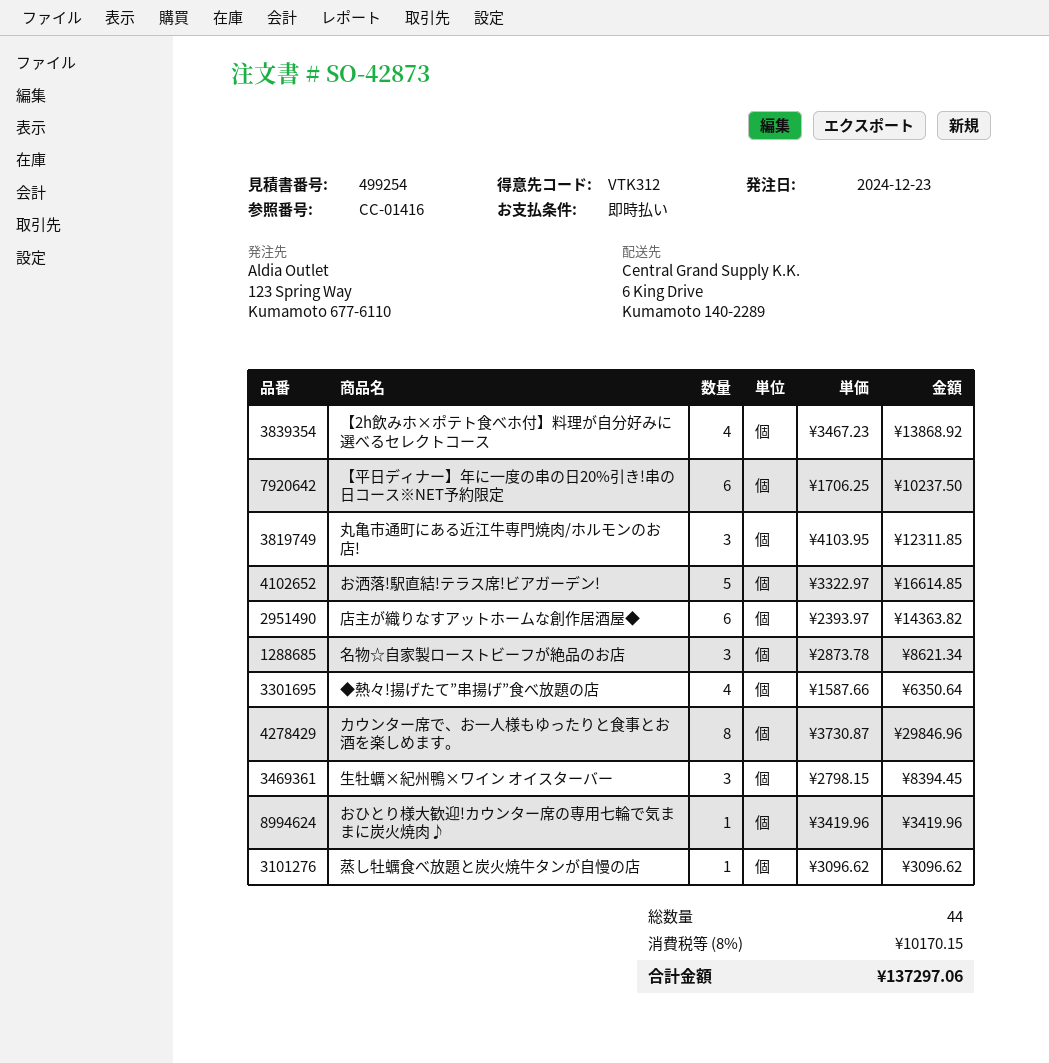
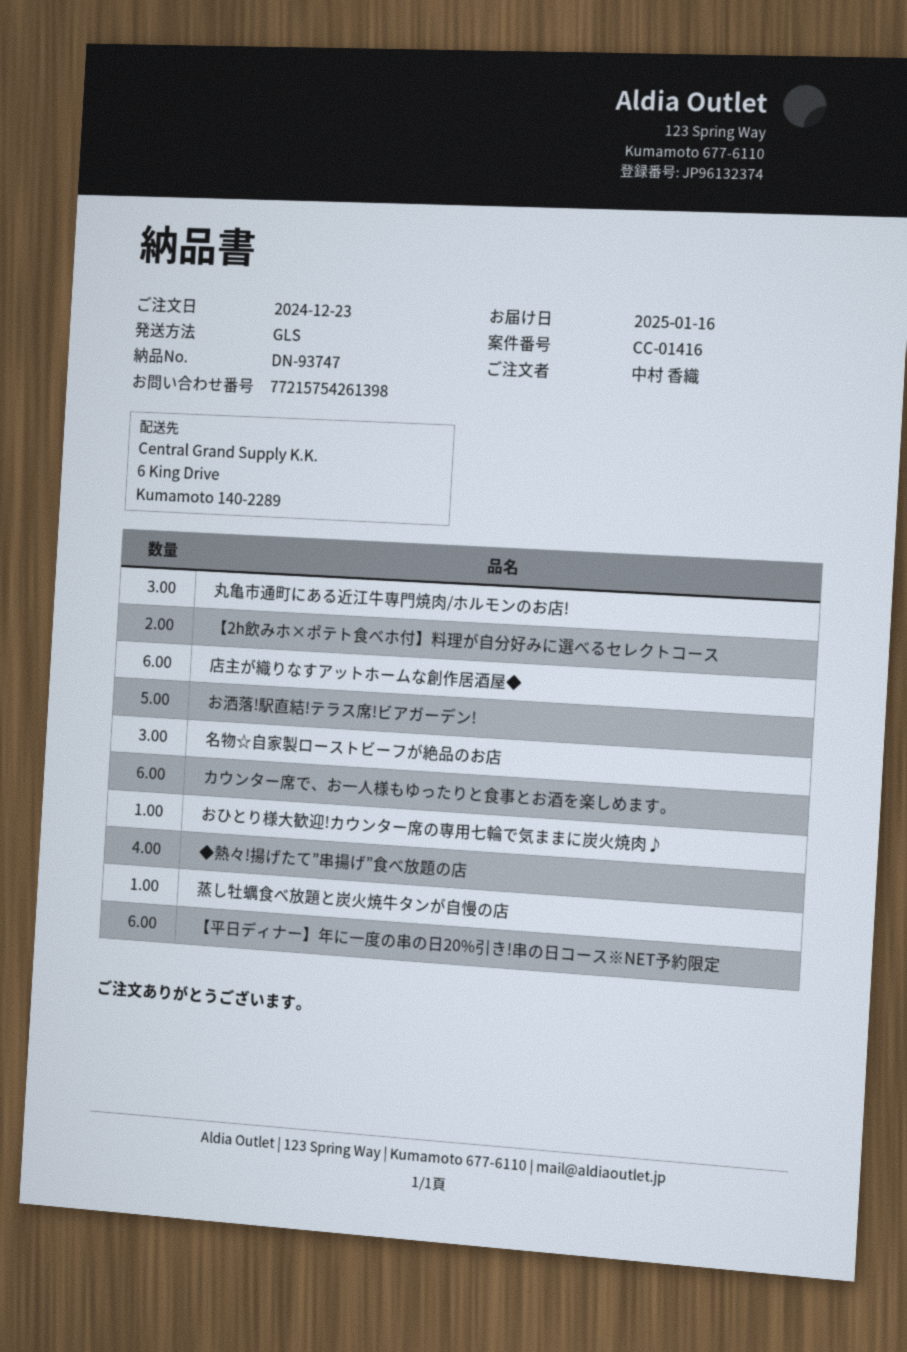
【2h飲みホ×ポテト食べホ付】料理が自分好みに選べるセレクトコース: 4 -> 2
カウンター席で、お一人様もゆったりと食事とお酒を楽しめます。: 8 -> 6
生牡蠣×紀州鴨×ワイン オイスターバー: 3 -> none

